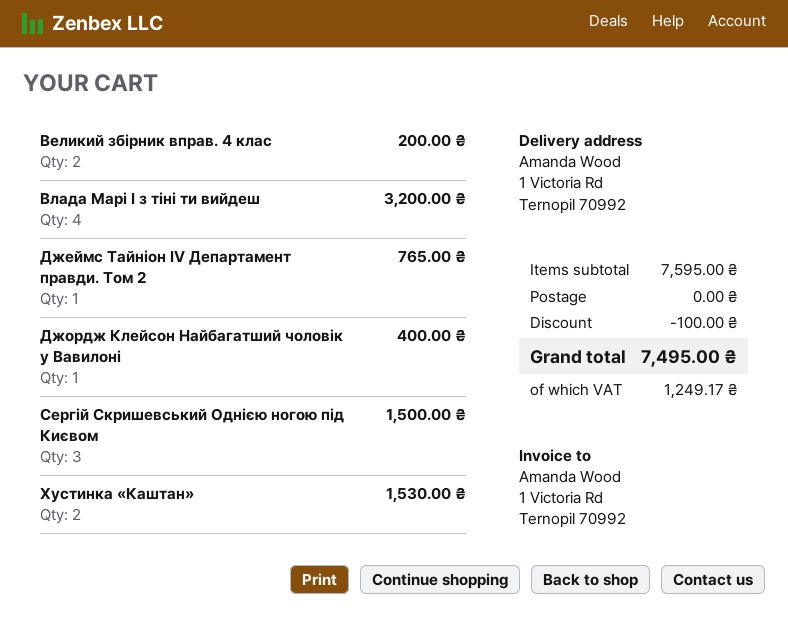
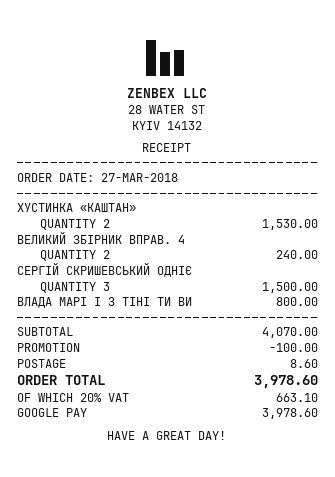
Великий збірник вправ. 4 клас: 2 for 200.00 -> 2 for 240.00
Влада Марі І з тіні ти вийдеш: 4 for 3200.00 -> 1 for 800.00
Джеймс Тайніон IV Департамент правди. Том 2: 1 for 765.00 -> none
Джордж Клейсон Найбагатший чоловік у Вавилоні: 1 for 400.00 -> none
subtotal: 7595.00 -> 4070.00
shipping: 0.00 -> 8.60
tax: 1249.17 -> 663.10
total: 7495.00 -> 3978.60

